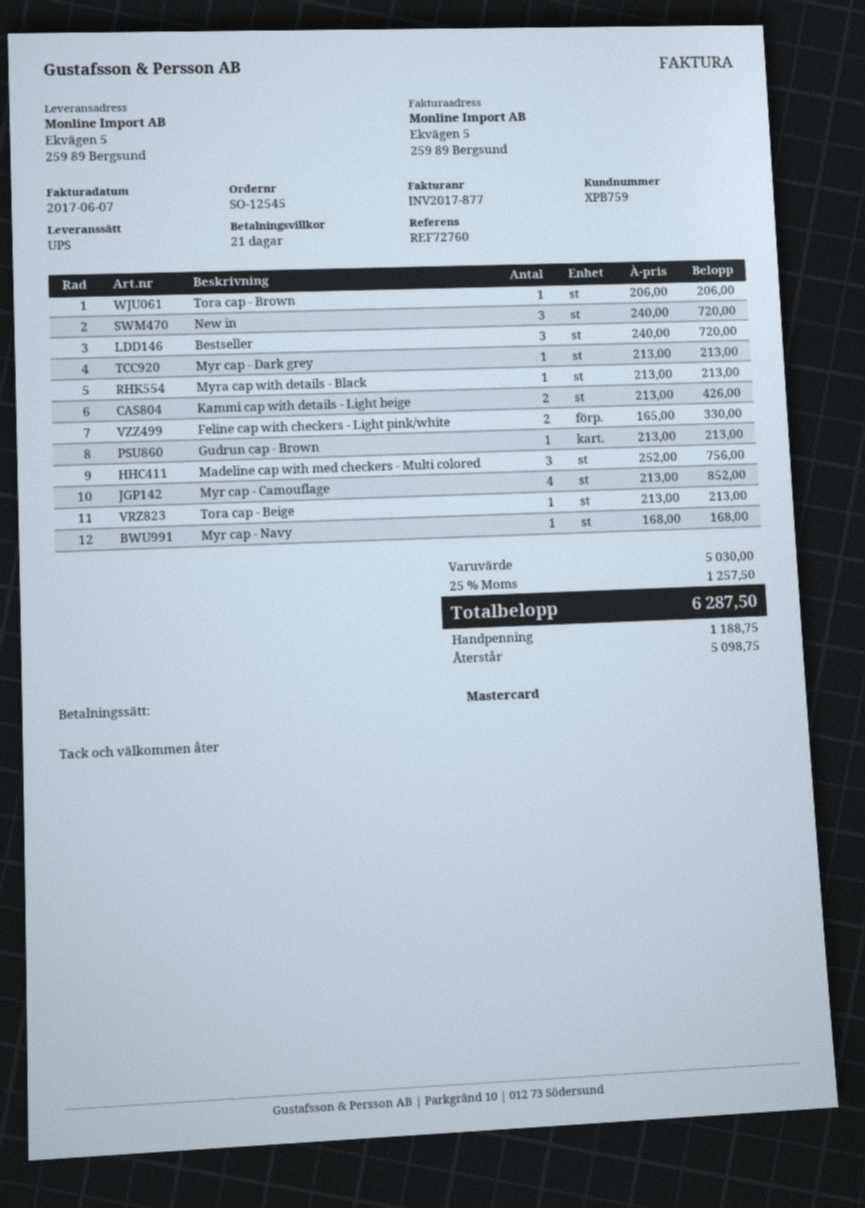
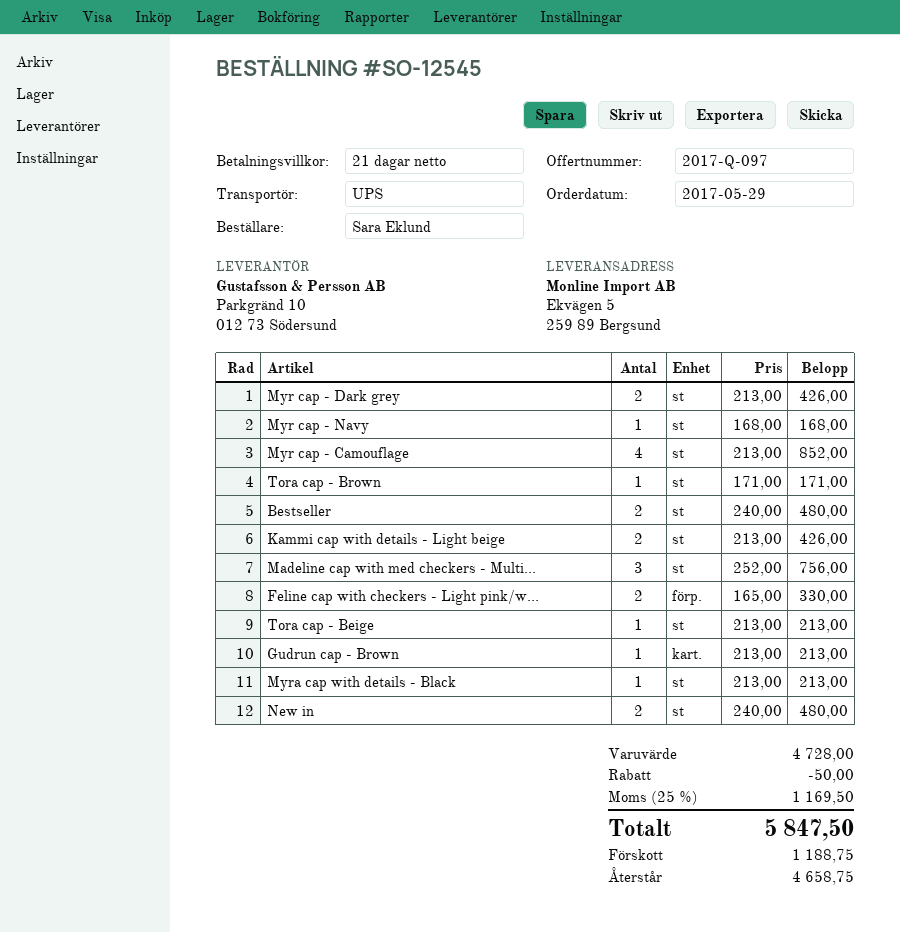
Tora cap - Brown: 1 x 206.00 = 206.00 -> 1 x 171.00 = 171.00
New in: 3 x 240.00 = 720.00 -> 2 x 240.00 = 480.00
Bestseller: 3 x 240.00 = 720.00 -> 2 x 240.00 = 480.00
Myr cap - Dark grey: 1 x 213.00 = 213.00 -> 2 x 213.00 = 426.00
subtotal: 5030.00 -> 4728.00
discount: none -> 50.00
tax: 25% = 1257.50 -> 25% = 1169.50
total: 6287.50 -> 5847.50
balance: 5098.75 -> 4658.75

